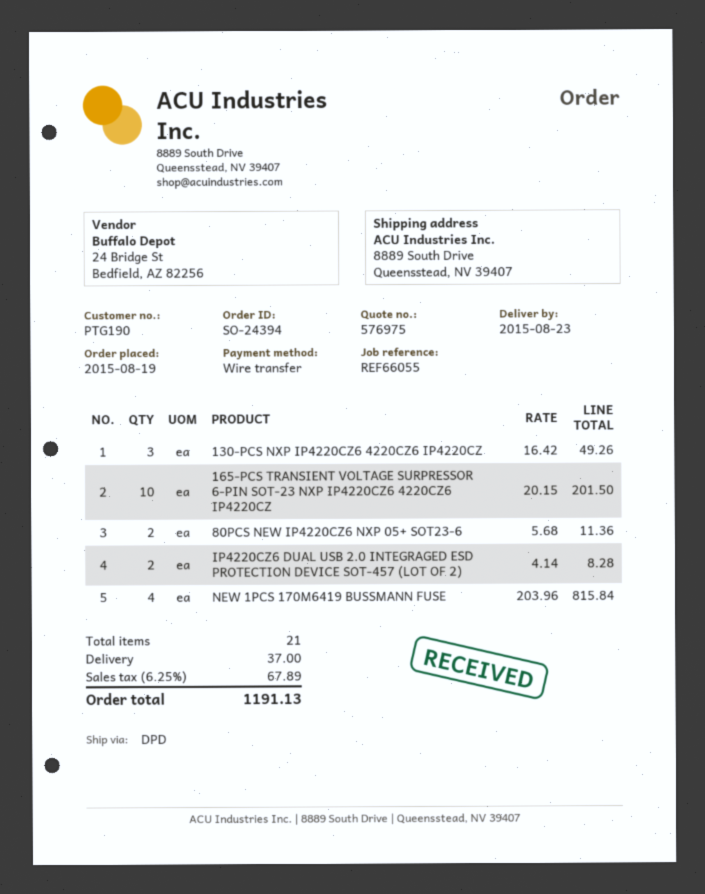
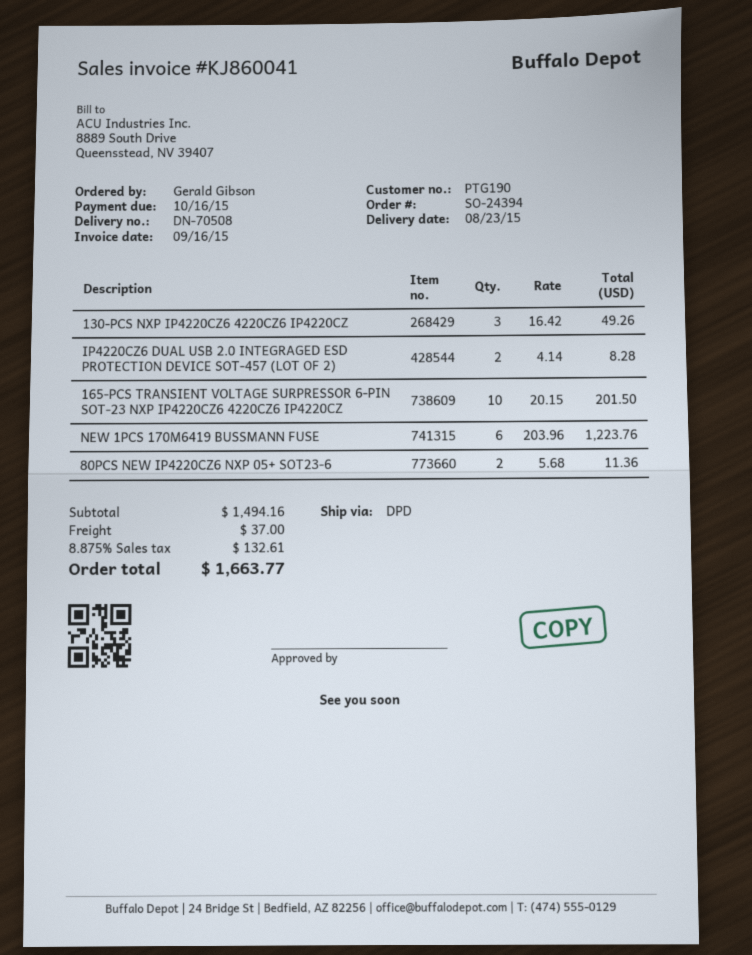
NEW 1PCS 170M6419 BUSSMANN FUSE: 4 x 203.96 = 815.84 -> 6 x 203.96 = 1223.76
tax: 6.25% = 67.89 -> 8.875% = 132.61
total: 1191.13 -> 1663.77

